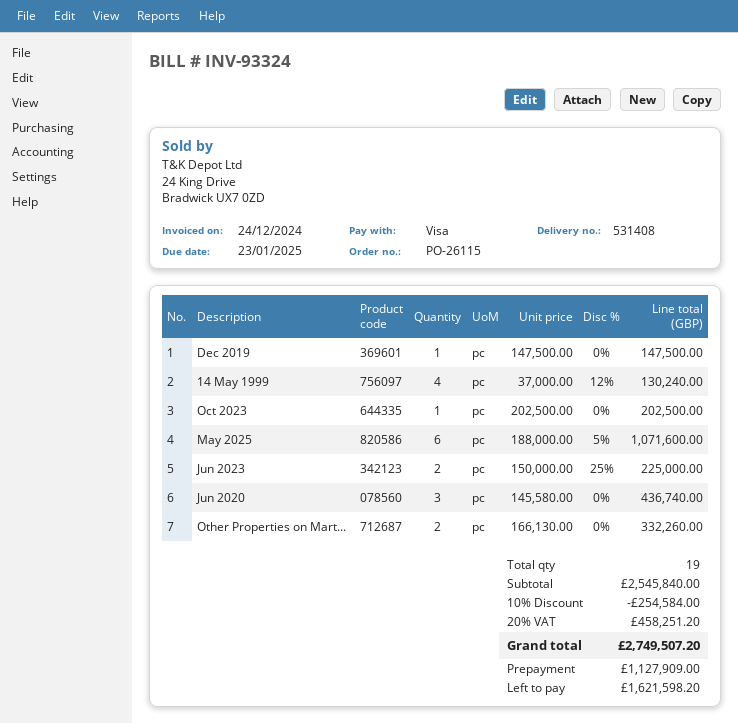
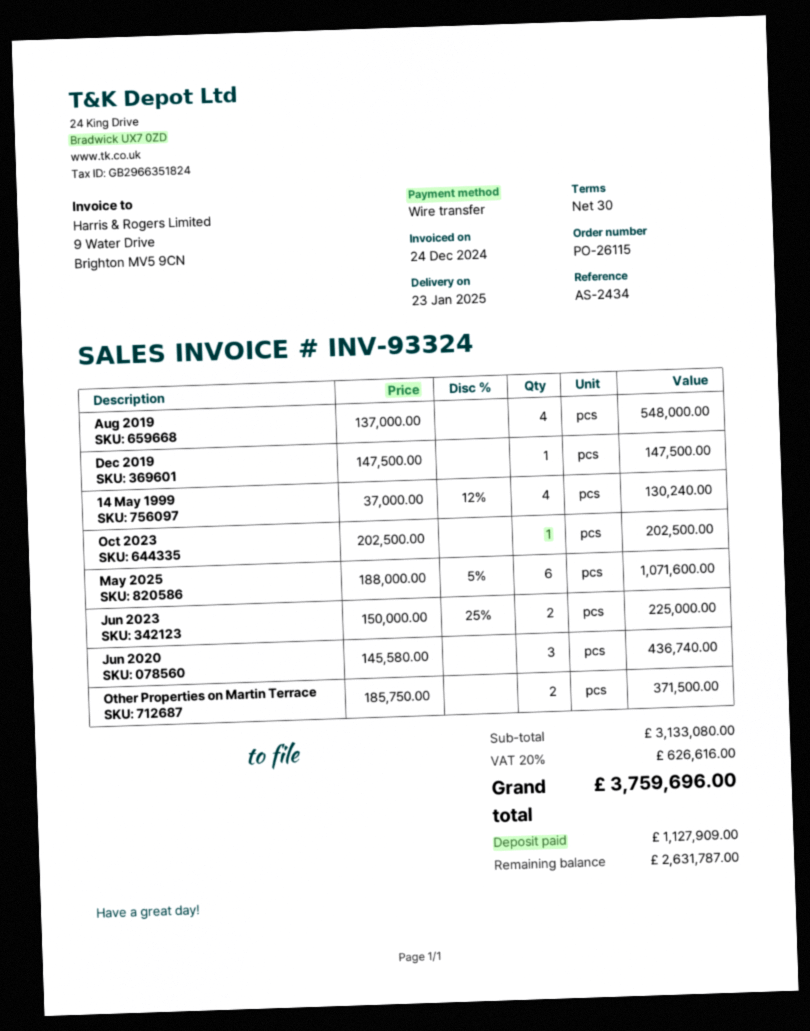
payment method: Visa -> bank transfer
Other Properties on Mart...: 2 x 166130.00 = 332260.00 -> 2 x 185750.00 = 371500.00
Aug 2019: none -> 4 x 137000.00 = 548000.00
subtotal: 2545840.00 -> 3133080.00
discount: 10% = 254584.00 -> none
tax: 20% = 458251.20 -> 20% = 626616.00
total: 2749507.20 -> 3759696.00
balance: 1621598.20 -> 2631787.00

